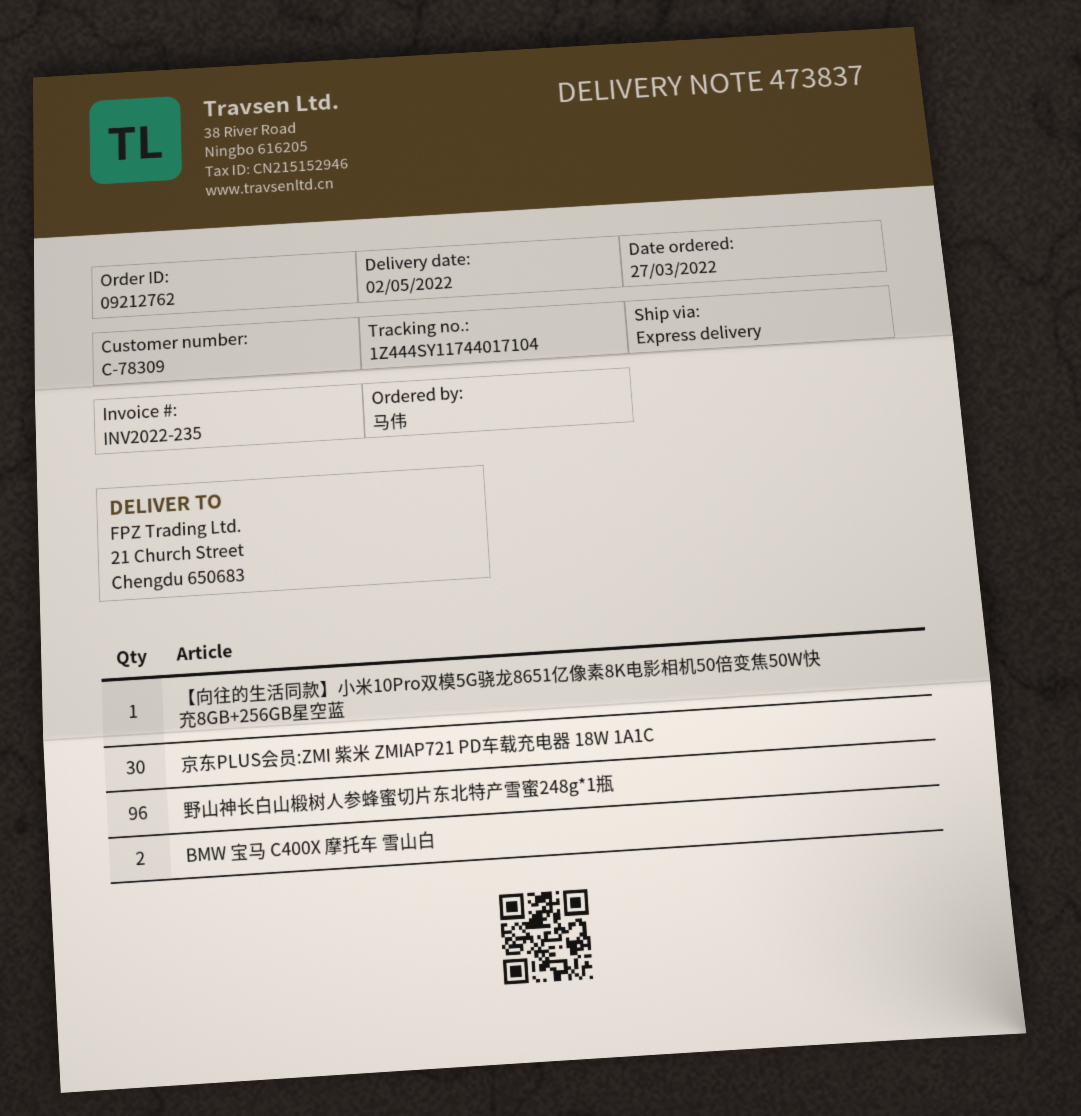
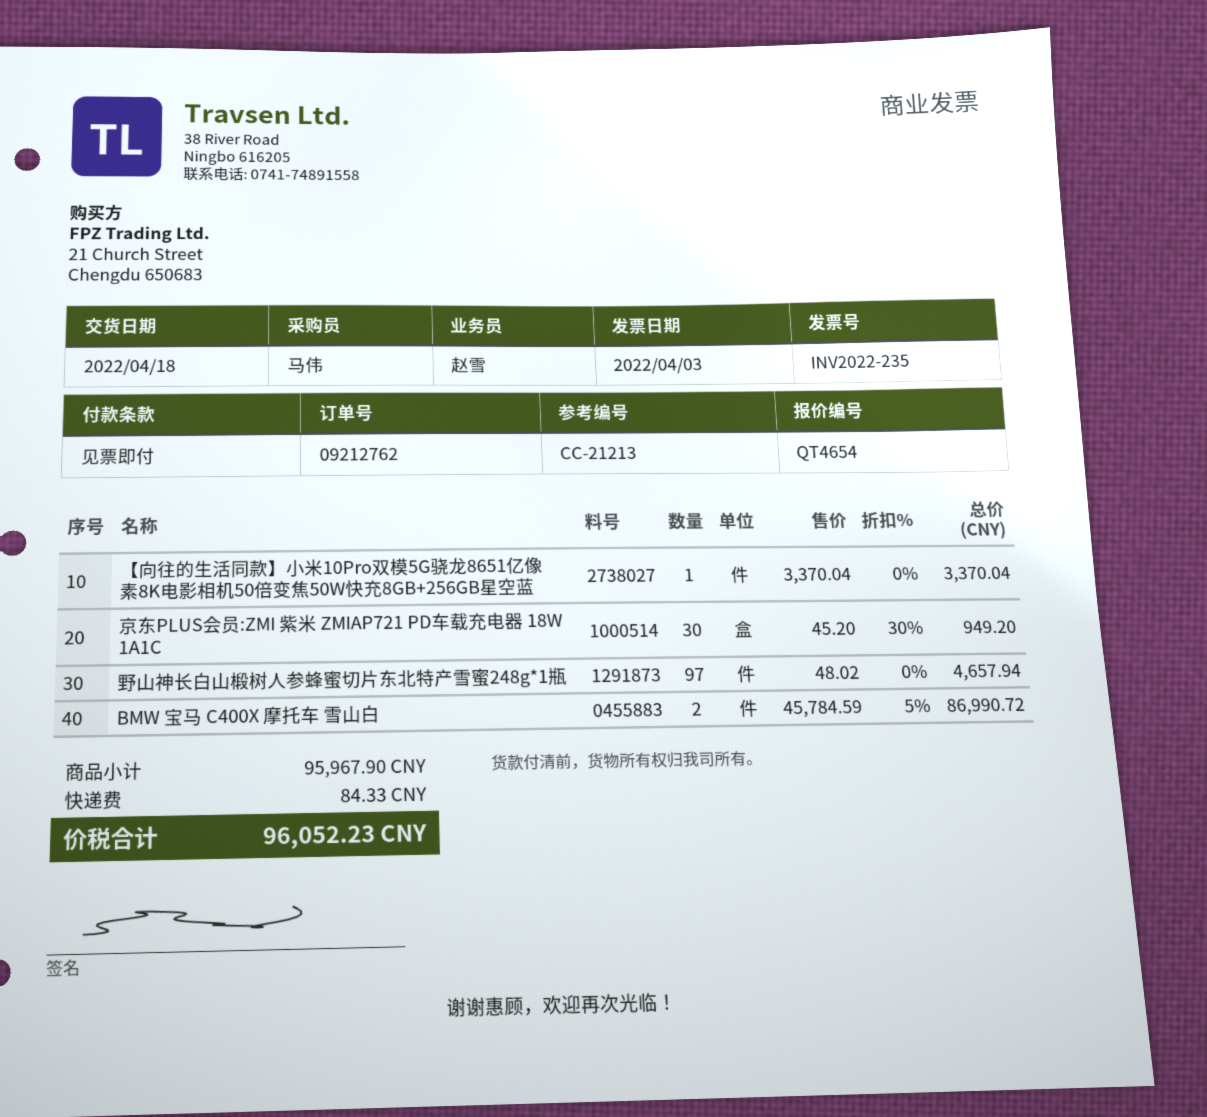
delivery date: 2022-05-02 -> 2022-04-18
野山神长白山椴树人参蜂蜜切片东北特产雪蜜248g*1瓶: 96 -> 97

